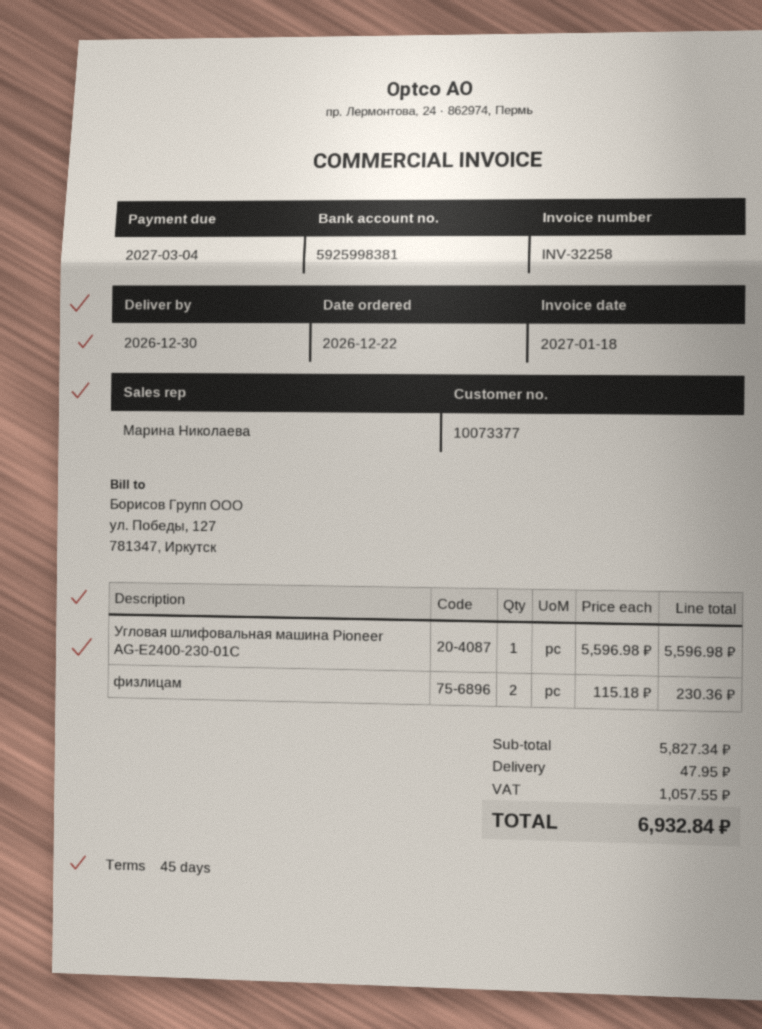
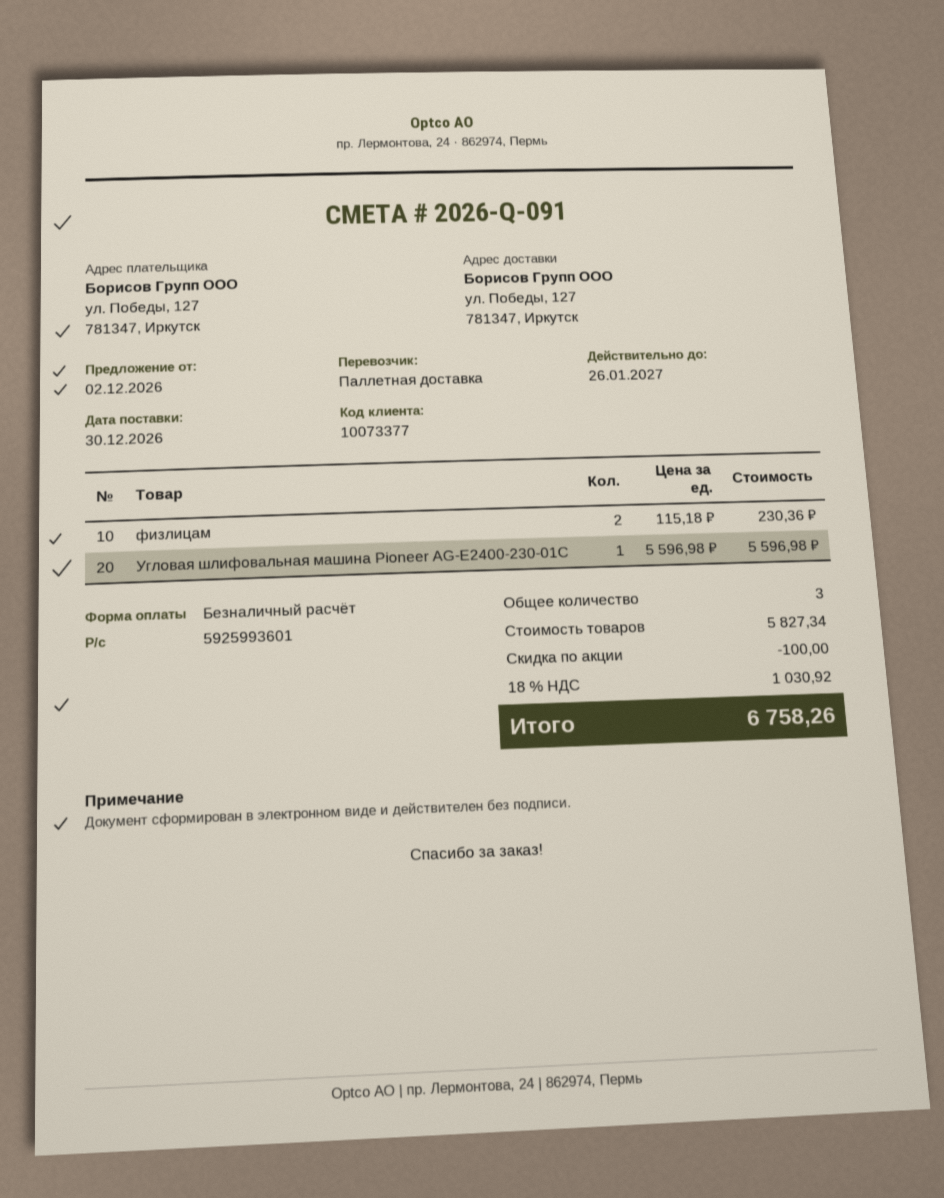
bank account: 5925998381 -> 5925993601
discount: none -> 100.00
shipping: 47.95 -> none
tax: 1057.55 -> 1030.92
total: 6932.84 -> 6758.26

